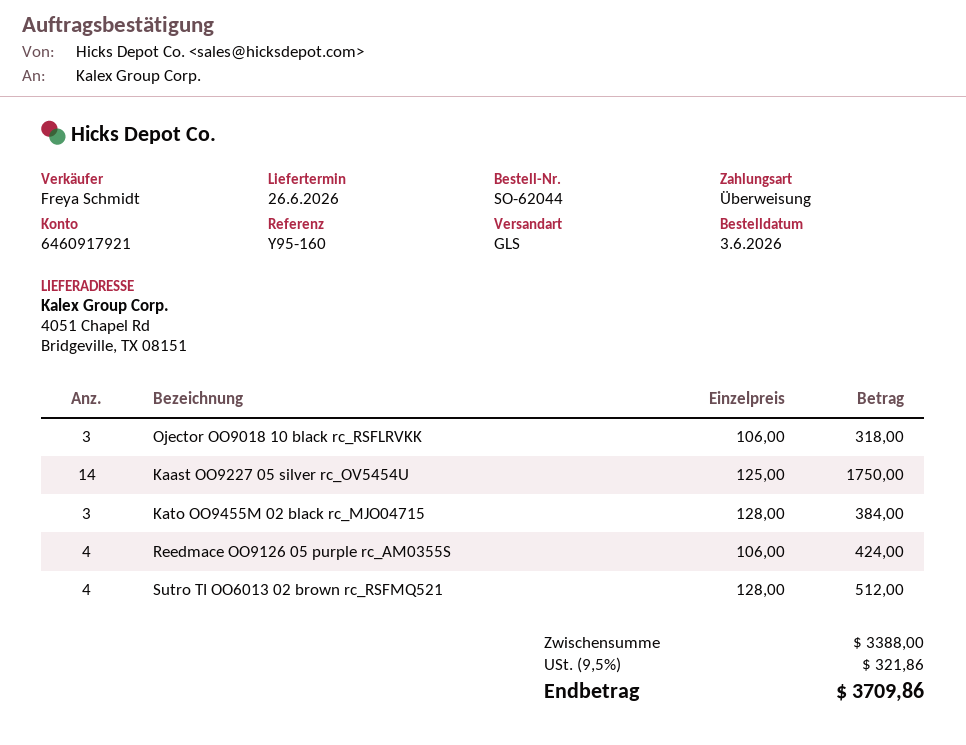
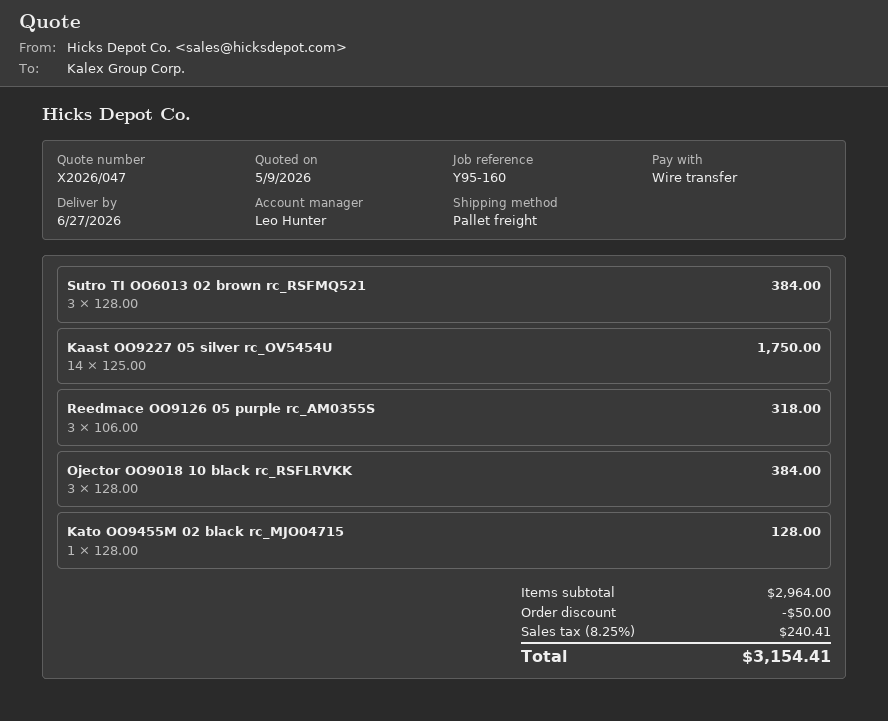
delivery date: 2026-06-26 -> 2026-06-27
sales rep: Freya Schmidt -> Leo Hunter
shipping method: GLS -> pallet freight
Ojector OO9018 10 black rc_RSFLRVKK: 3 x 106.00 = 318.00 -> 3 x 128.00 = 384.00
Kato OO9455M 02 black rc_MJO04715: 3 x 128.00 = 384.00 -> 1 x 128.00 = 128.00
Reedmace OO9126 05 purple rc_AM0355S: 4 x 106.00 = 424.00 -> 3 x 106.00 = 318.00
Sutro TI OO6013 02 brown rc_RSFMQ521: 4 x 128.00 = 512.00 -> 3 x 128.00 = 384.00
subtotal: 3388.00 -> 2964.00
discount: none -> 50.00
tax: 9.5% = 321.86 -> 8.25% = 240.41
total: 3709.86 -> 3154.41

